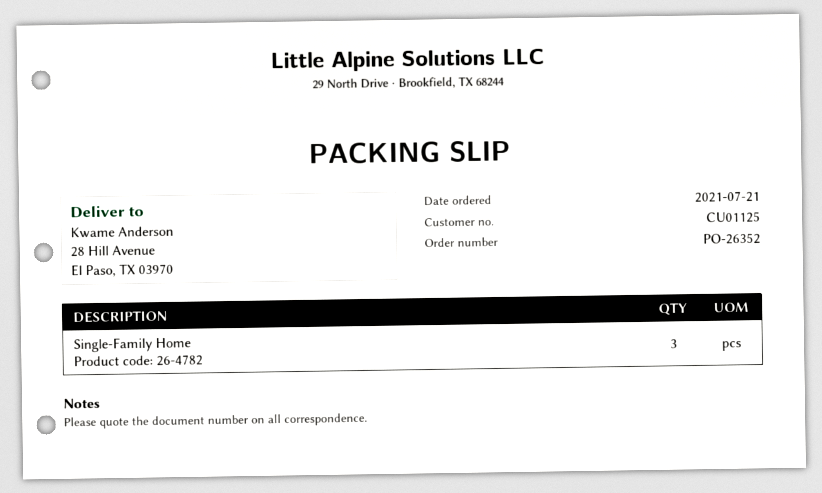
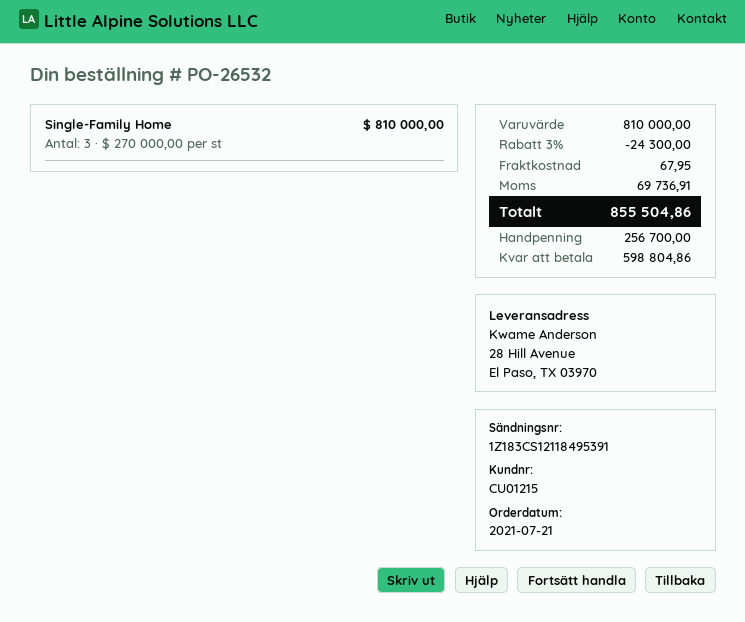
order number: PO-26352 -> PO-26532
customer number: CU01125 -> CU01215

